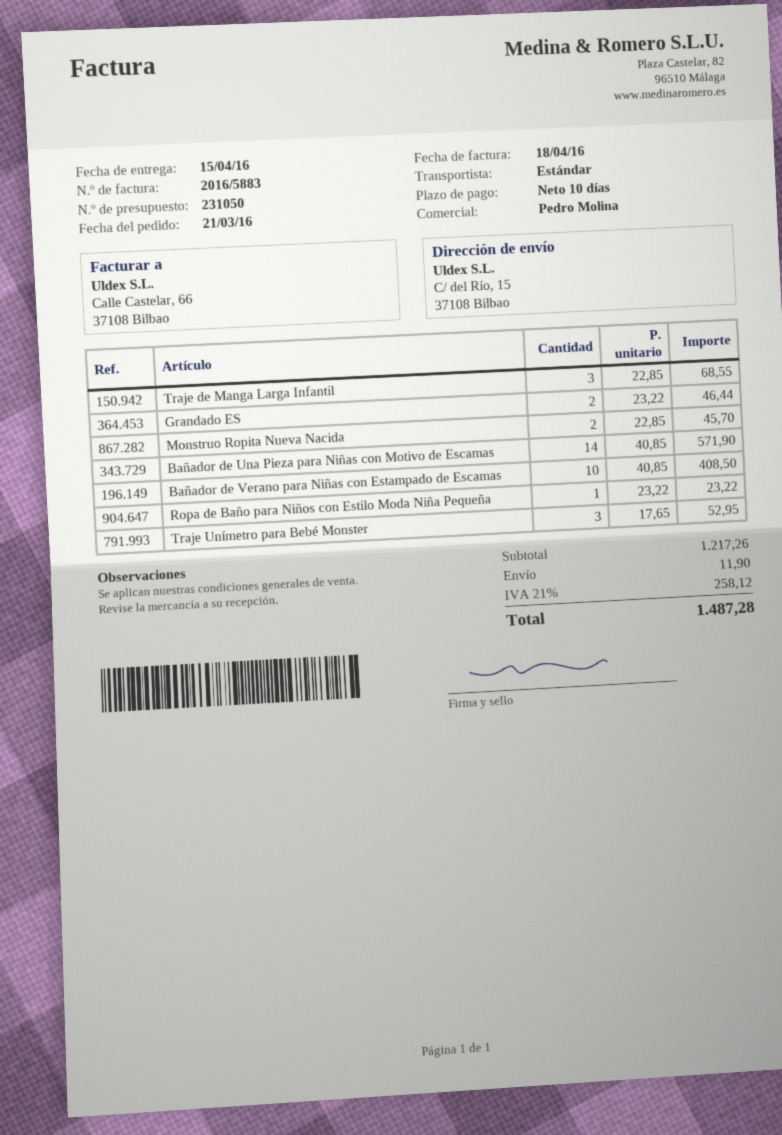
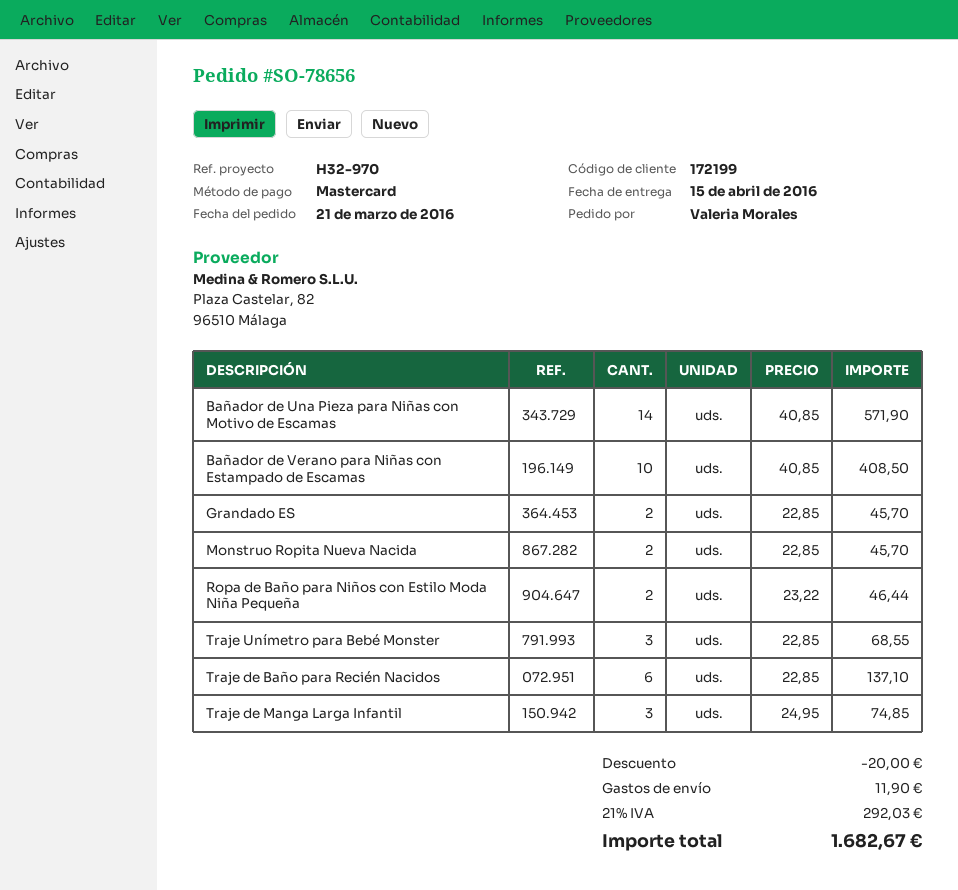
Traje de Manga Larga Infantil: 3 x 22.85 = 68.55 -> 3 x 24.95 = 74.85
Grandado ES: 2 x 23.22 = 46.44 -> 2 x 22.85 = 45.70
Ropa de Baño para Niños con Estilo Moda Niña Pequeña: 1 x 23.22 = 23.22 -> 2 x 23.22 = 46.44
Traje Unímetro para Bebé Monster: 3 x 17.65 = 52.95 -> 3 x 22.85 = 68.55
Traje de Baño para Recién Nacidos: none -> 6 x 22.85 = 137.10
discount: none -> 20.00
tax: 21% = 258.12 -> 21% = 292.03
total: 1487.28 -> 1682.67

